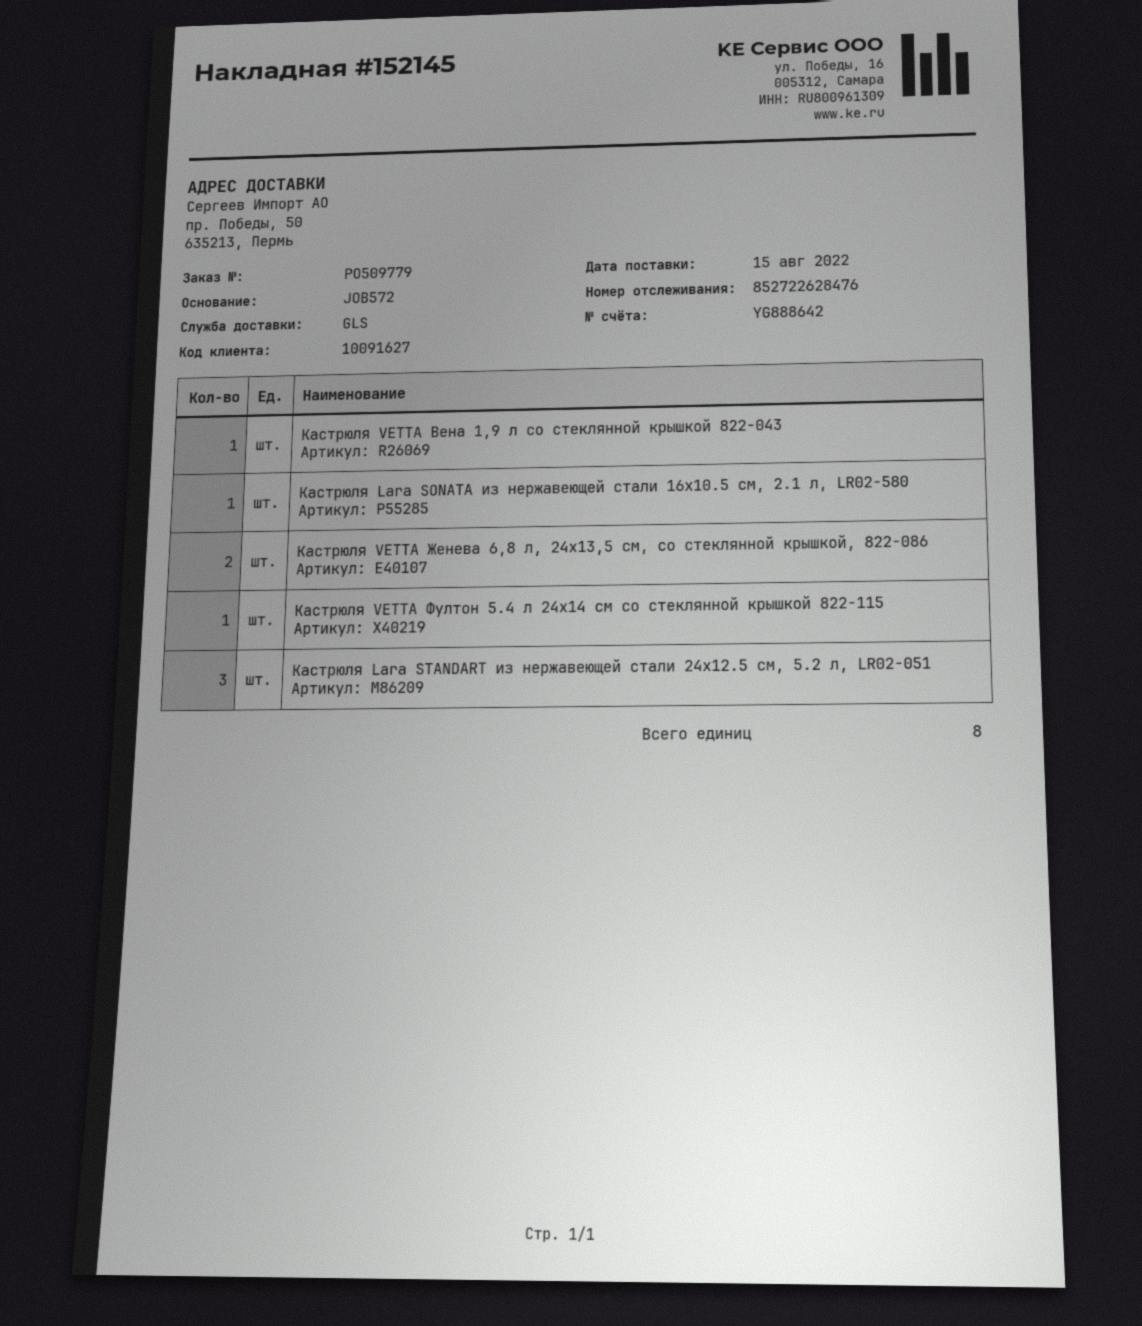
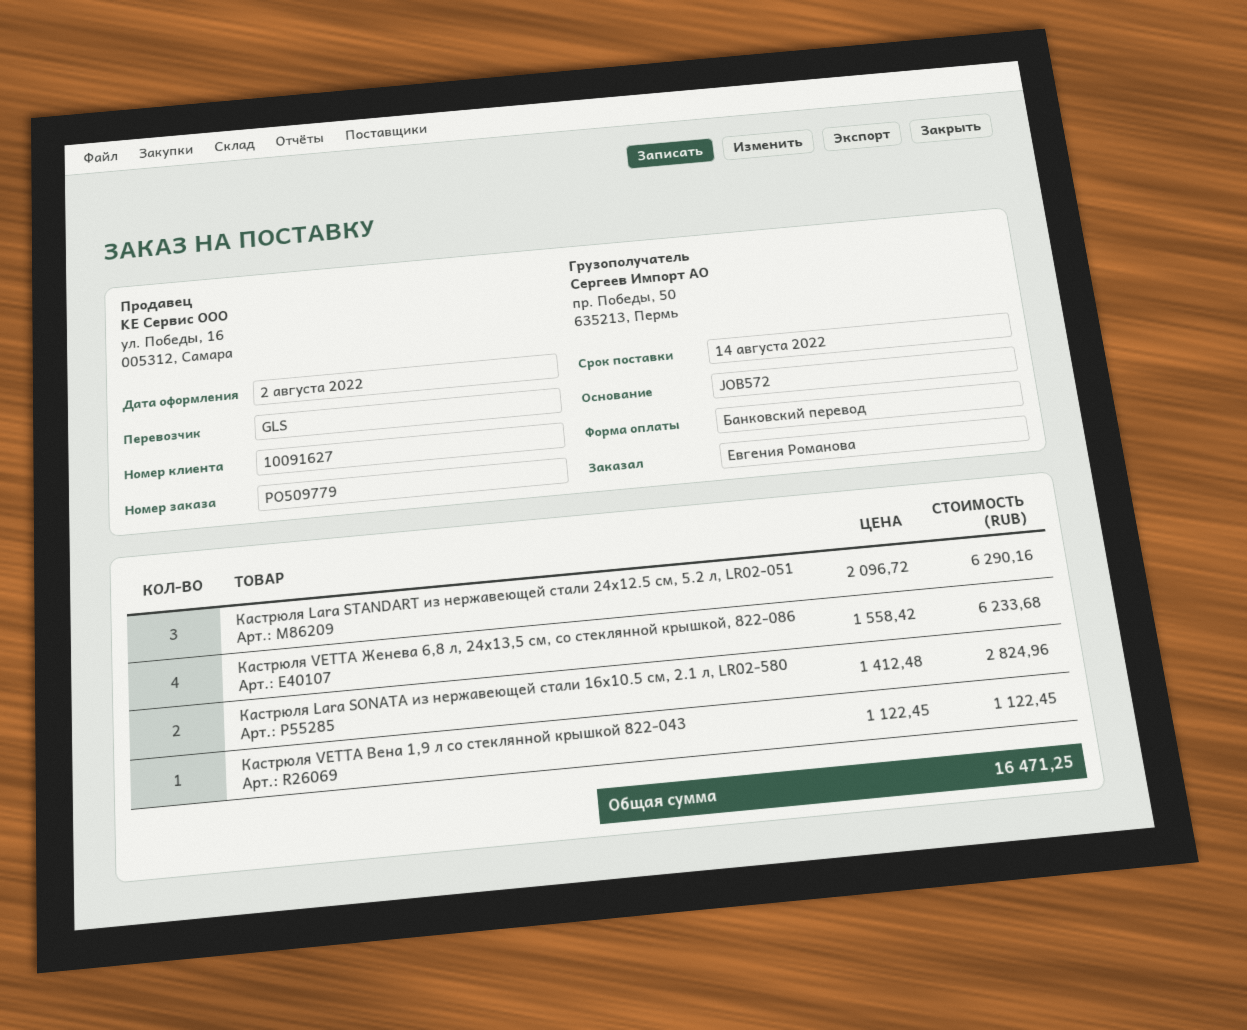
delivery date: 2022-08-15 -> 2022-08-14
Кастрюля Lara SONATA из нержавеющей стали 16x10.5 см, 2.1 л, LR02-580: 1 -> 2
Кастрюля VETTA Женева 6,8 л, 24x13,5 см, со стеклянной крышкой, 822-086: 2 -> 4
Кастрюля VETTA Фултон 5.4 л 24x14 см со стеклянной крышкой 822-115: 1 -> none

